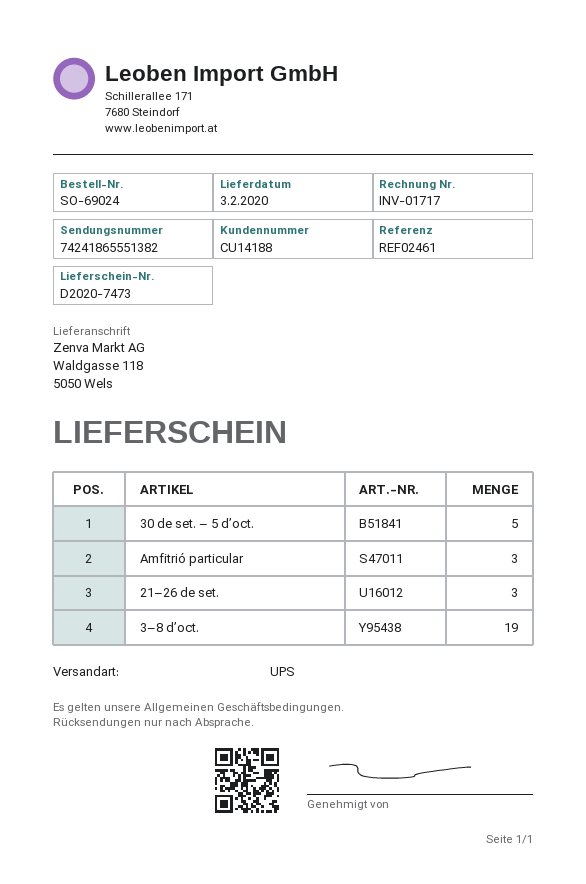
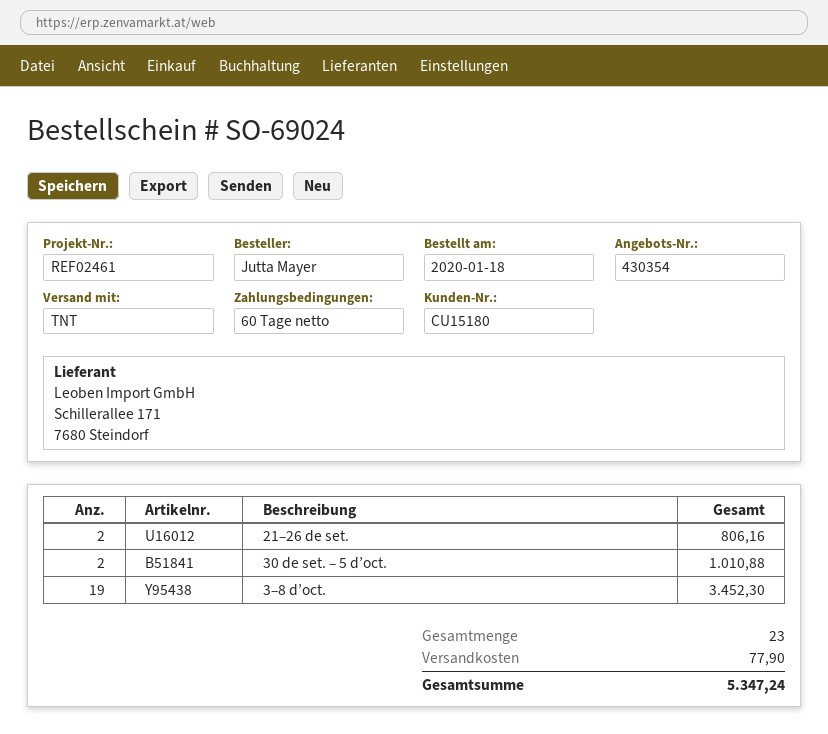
customer number: CU14188 -> CU15180
shipping method: UPS -> TNT
30 de set. – 5 d’oct.: 5 -> 2
Amfitrió particular: 3 -> none
21–26 de set.: 3 -> 2

